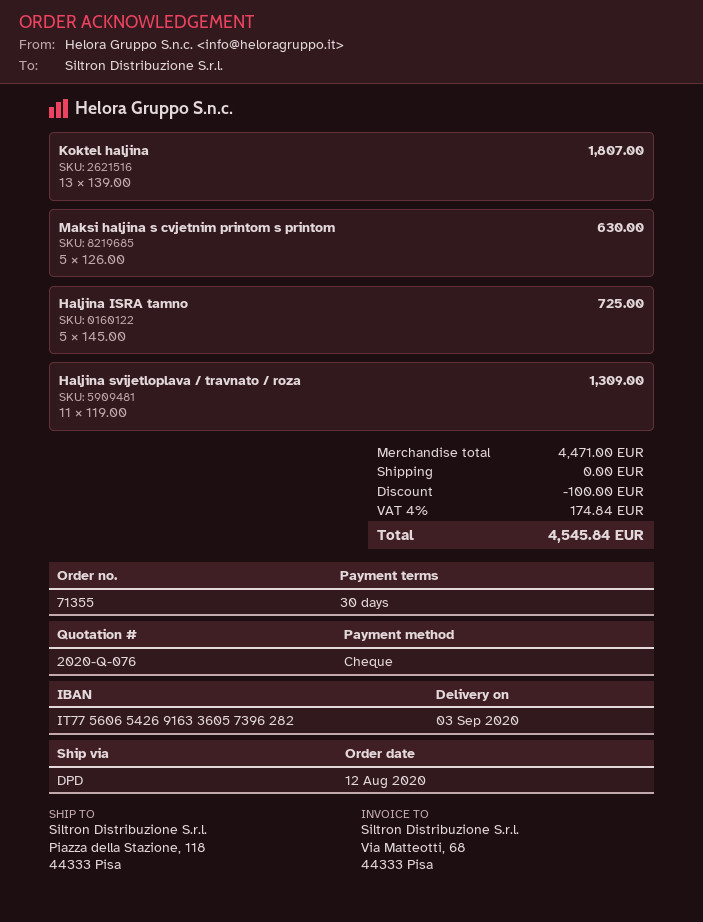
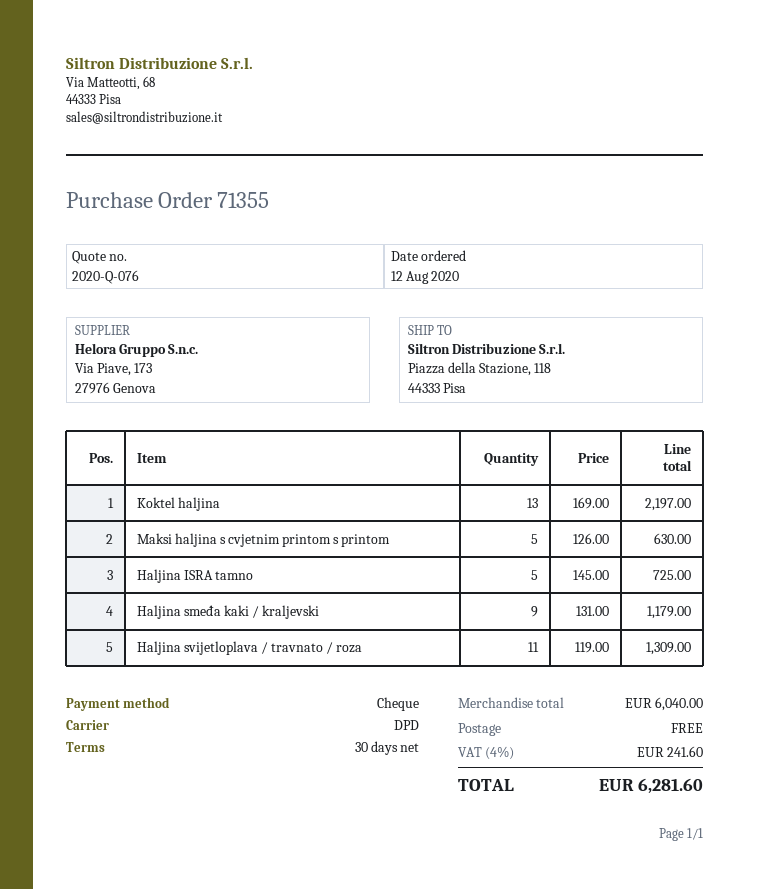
Koktel haljina: 13 x 139.00 = 1807.00 -> 13 x 169.00 = 2197.00
Haljina smeđa kaki / kraljevski: none -> 9 x 131.00 = 1179.00
subtotal: 4471.00 -> 6040.00
discount: 100.00 -> none
tax: 4% = 174.84 -> 4% = 241.60
total: 4545.84 -> 6281.60

